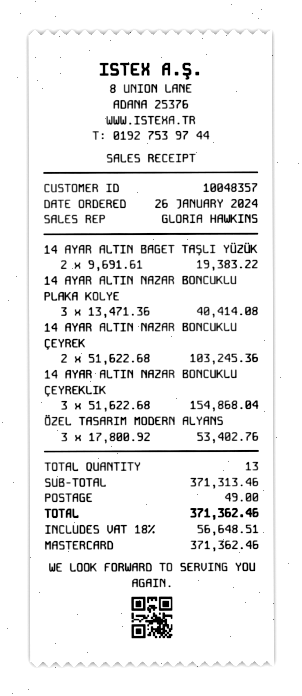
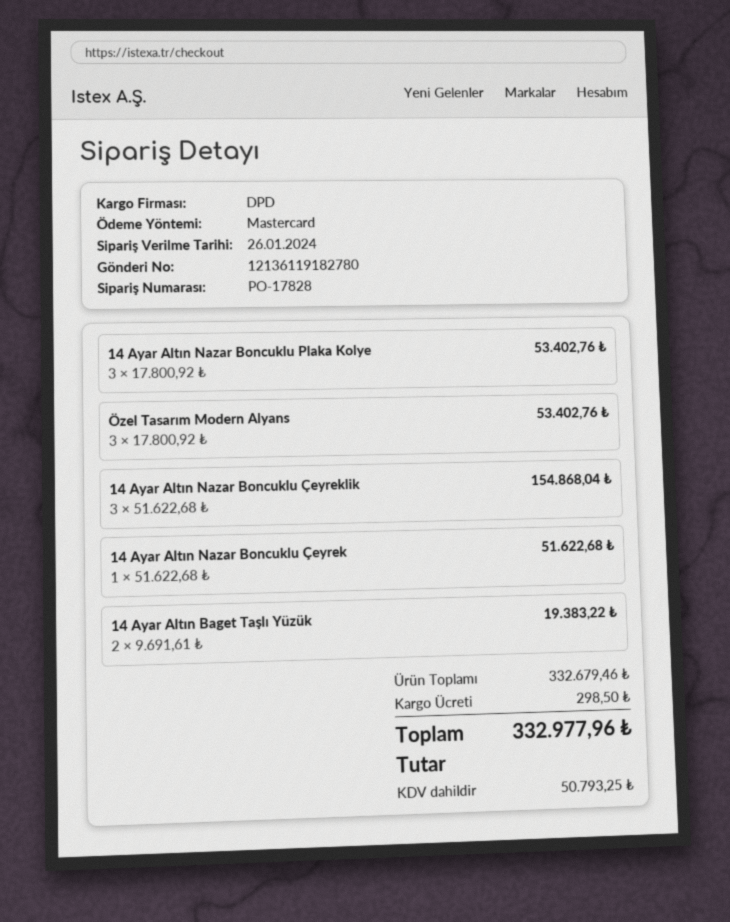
14 AYAR ALTIN NAZAR BONCUKLU PLAKA KOLYE: 3 x 13471.36 = 40414.08 -> 3 x 17800.92 = 53402.76
14 AYAR ALTIN NAZAR BONCUKLU ÇEYREK: 2 x 51622.68 = 103245.36 -> 1 x 51622.68 = 51622.68
subtotal: 371313.46 -> 332679.46
shipping: 49.00 -> 298.50
tax: 56648.51 -> 50793.25
total: 371362.46 -> 332977.96

